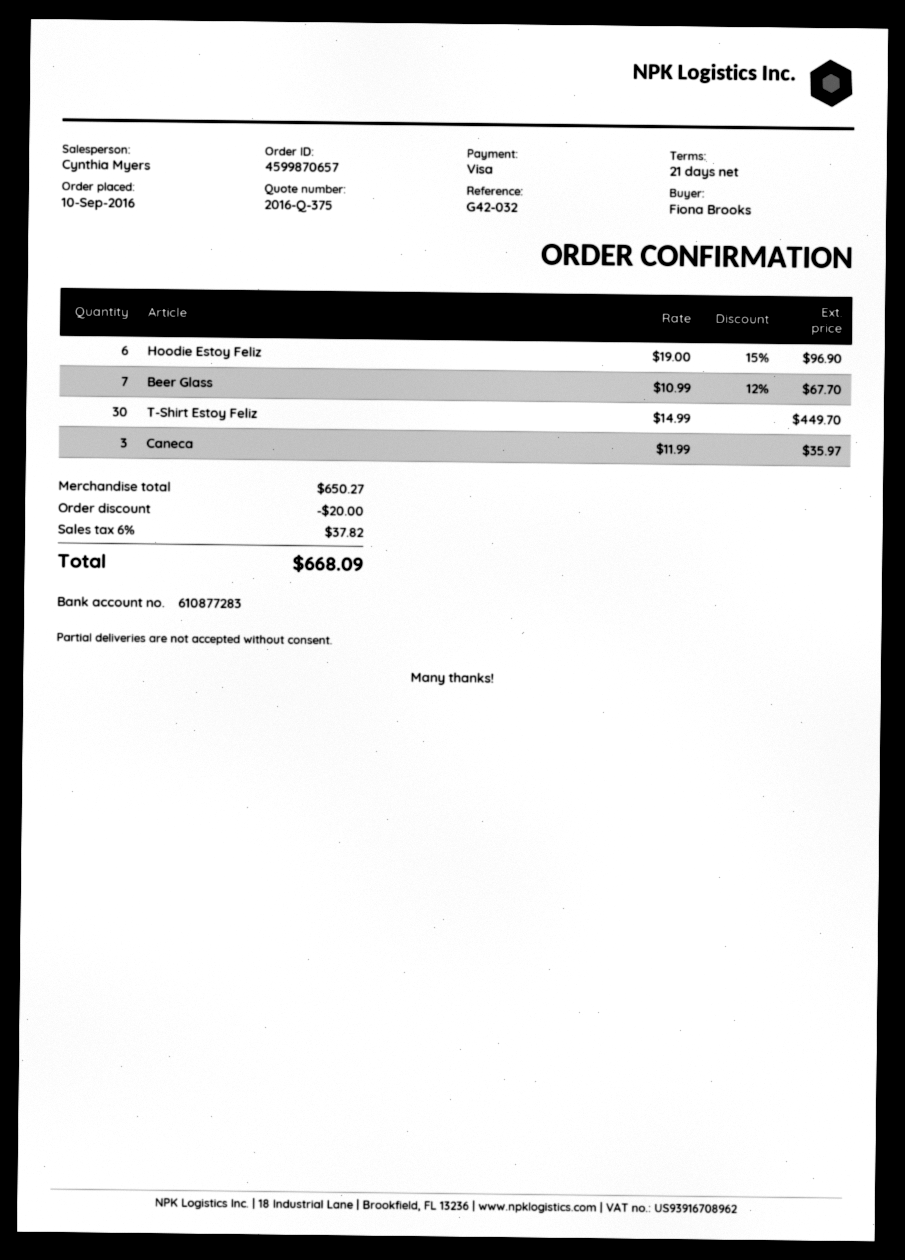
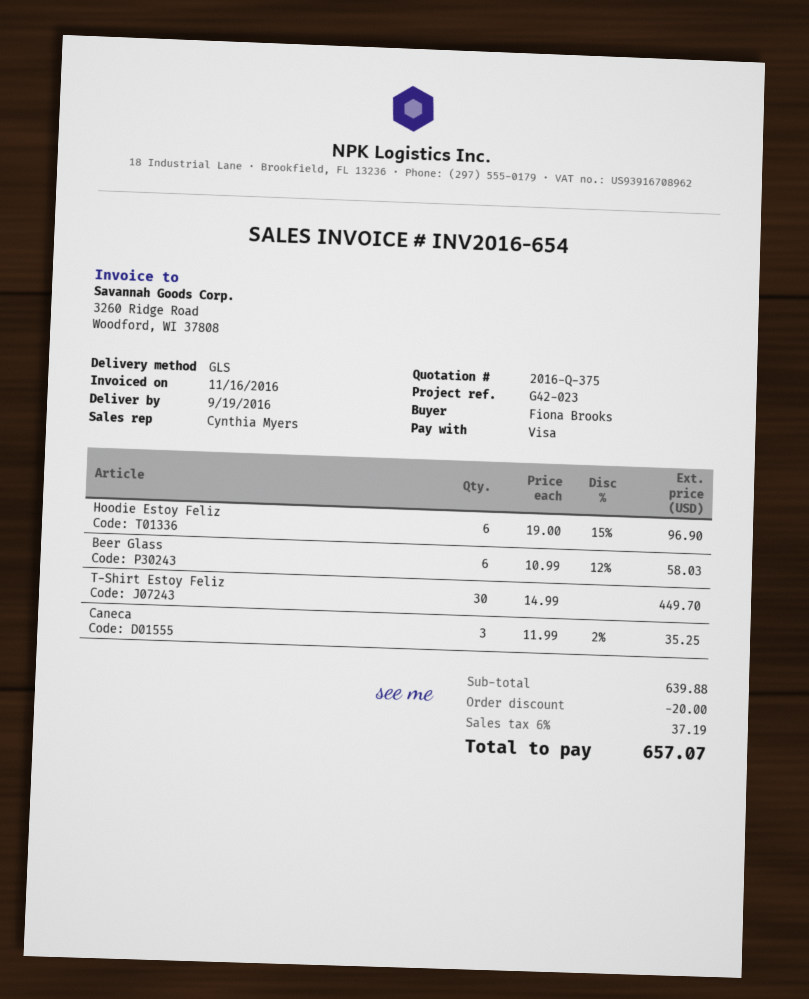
reference: G42-032 -> G42-023
Beer Glass: 7 x 10.99 - 12% = 67.70 -> 6 x 10.99 - 12% = 58.03
Caneca: 3 x 11.99 = 35.97 -> 3 x 11.99 - 2% = 35.25
subtotal: 650.27 -> 639.88
tax: 6% = 37.82 -> 6% = 37.19
total: 668.09 -> 657.07

